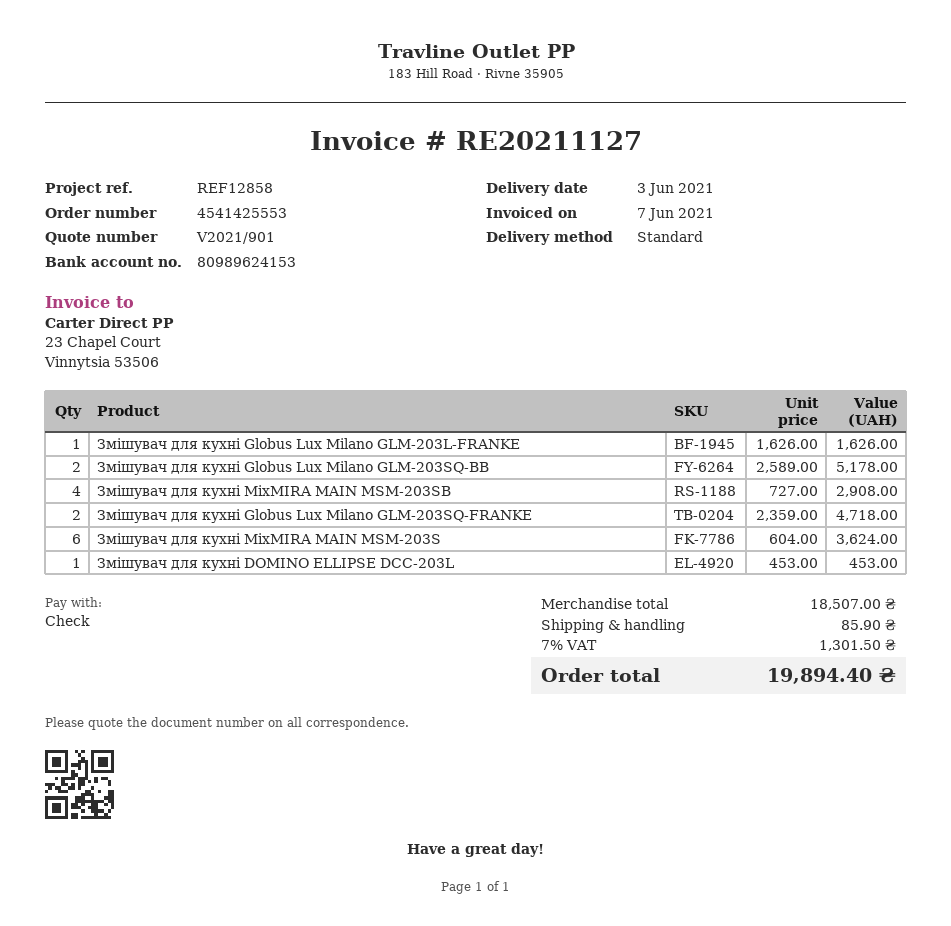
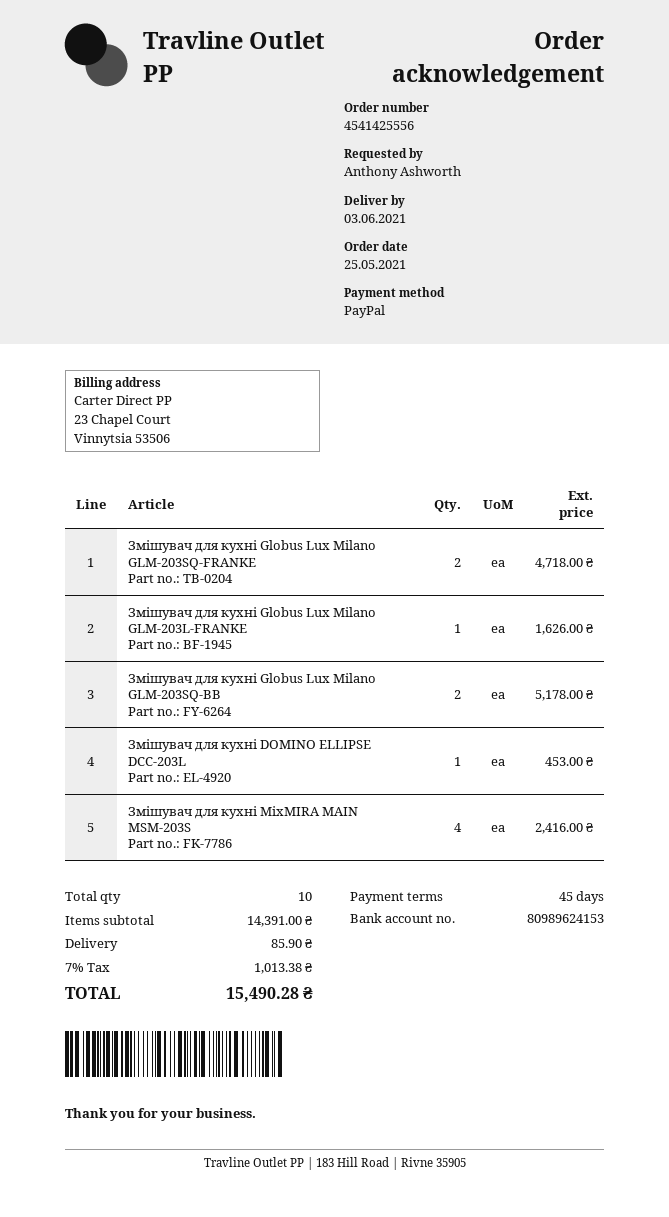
order number: 4541425553 -> 4541425556
payment method: cheque -> PayPal
Змішувач для кухні MixMIRA MAIN MSM-203SB: 4 for 2908.00 -> none
Змішувач для кухні MixMIRA MAIN MSM-203S: 6 for 3624.00 -> 4 for 2416.00
subtotal: 18507.00 -> 14391.00
tax: 7% = 1301.50 -> 7% = 1013.38
total: 19894.40 -> 15490.28

